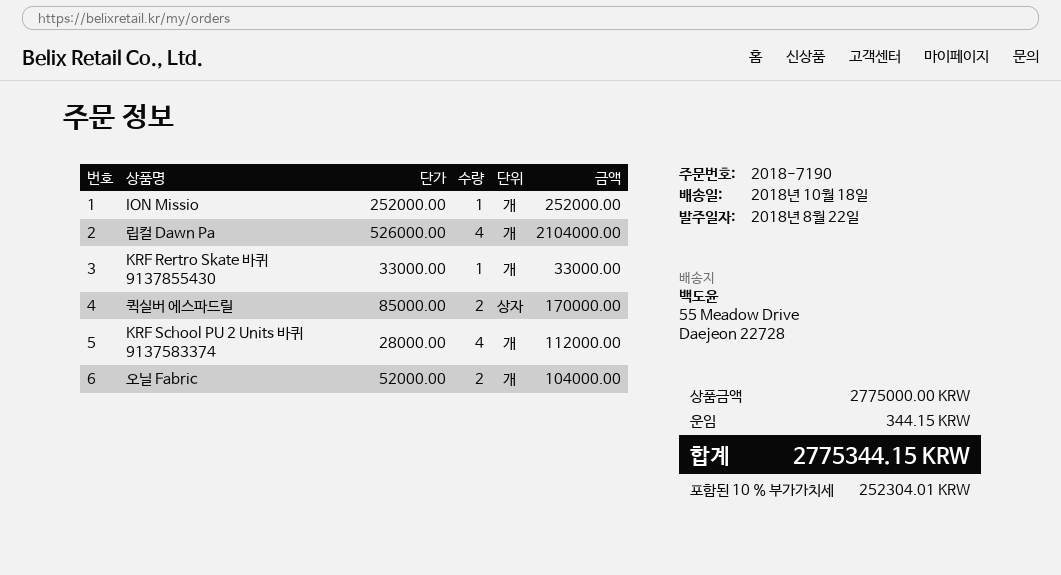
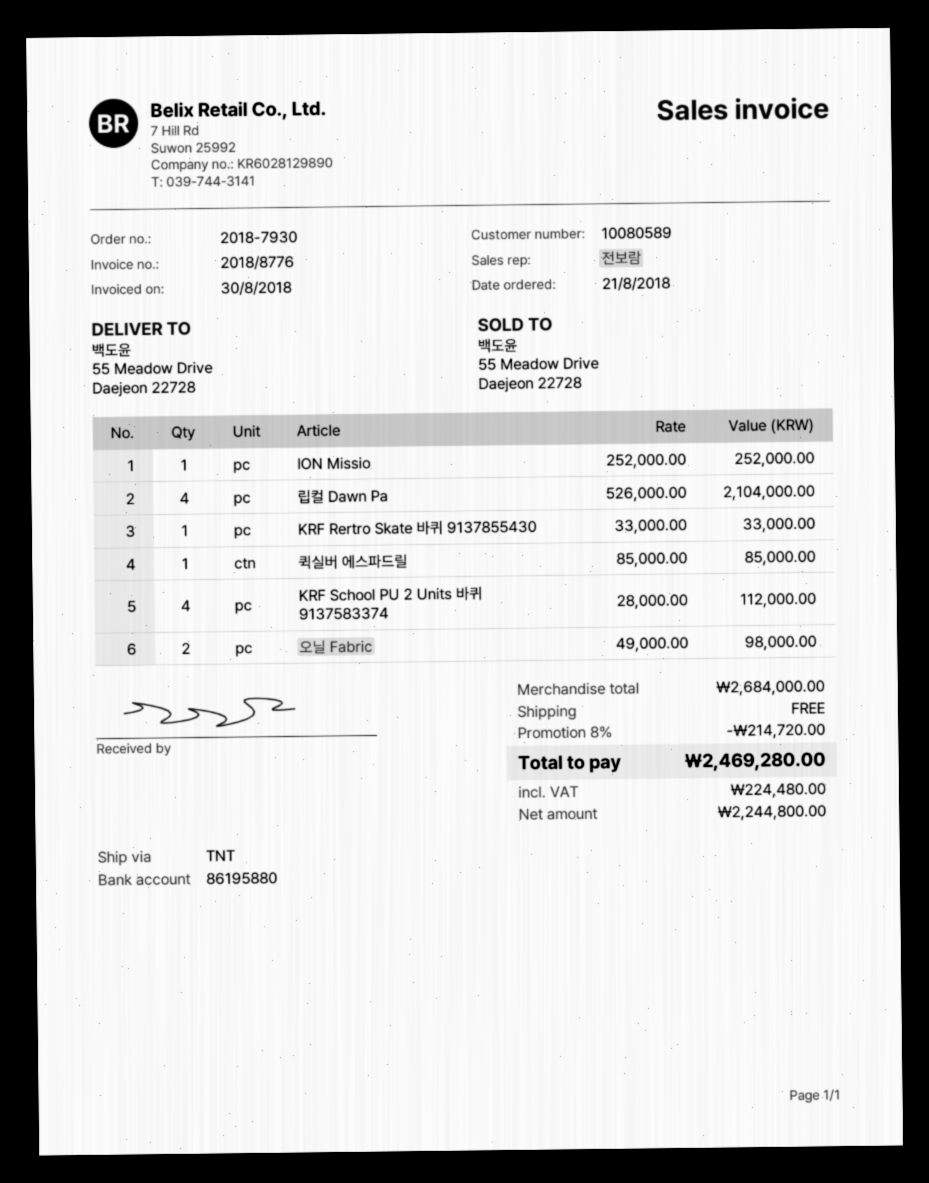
order number: 2018-7190 -> 2018-7930
order date: 2018-08-22 -> 2018-08-21
퀵실버 에스파드릴: 2 x 85000.00 = 170000.00 -> 1 x 85000.00 = 85000.00
오닐 Fabric: 2 x 52000.00 = 104000.00 -> 2 x 49000.00 = 98000.00
subtotal: 2775000.00 -> 2684000.00
discount: none -> 8% = 214720.00
shipping: 344.15 -> 0.00
tax: 252304.01 -> 224480.00
total: 2775344.15 -> 2469280.00

